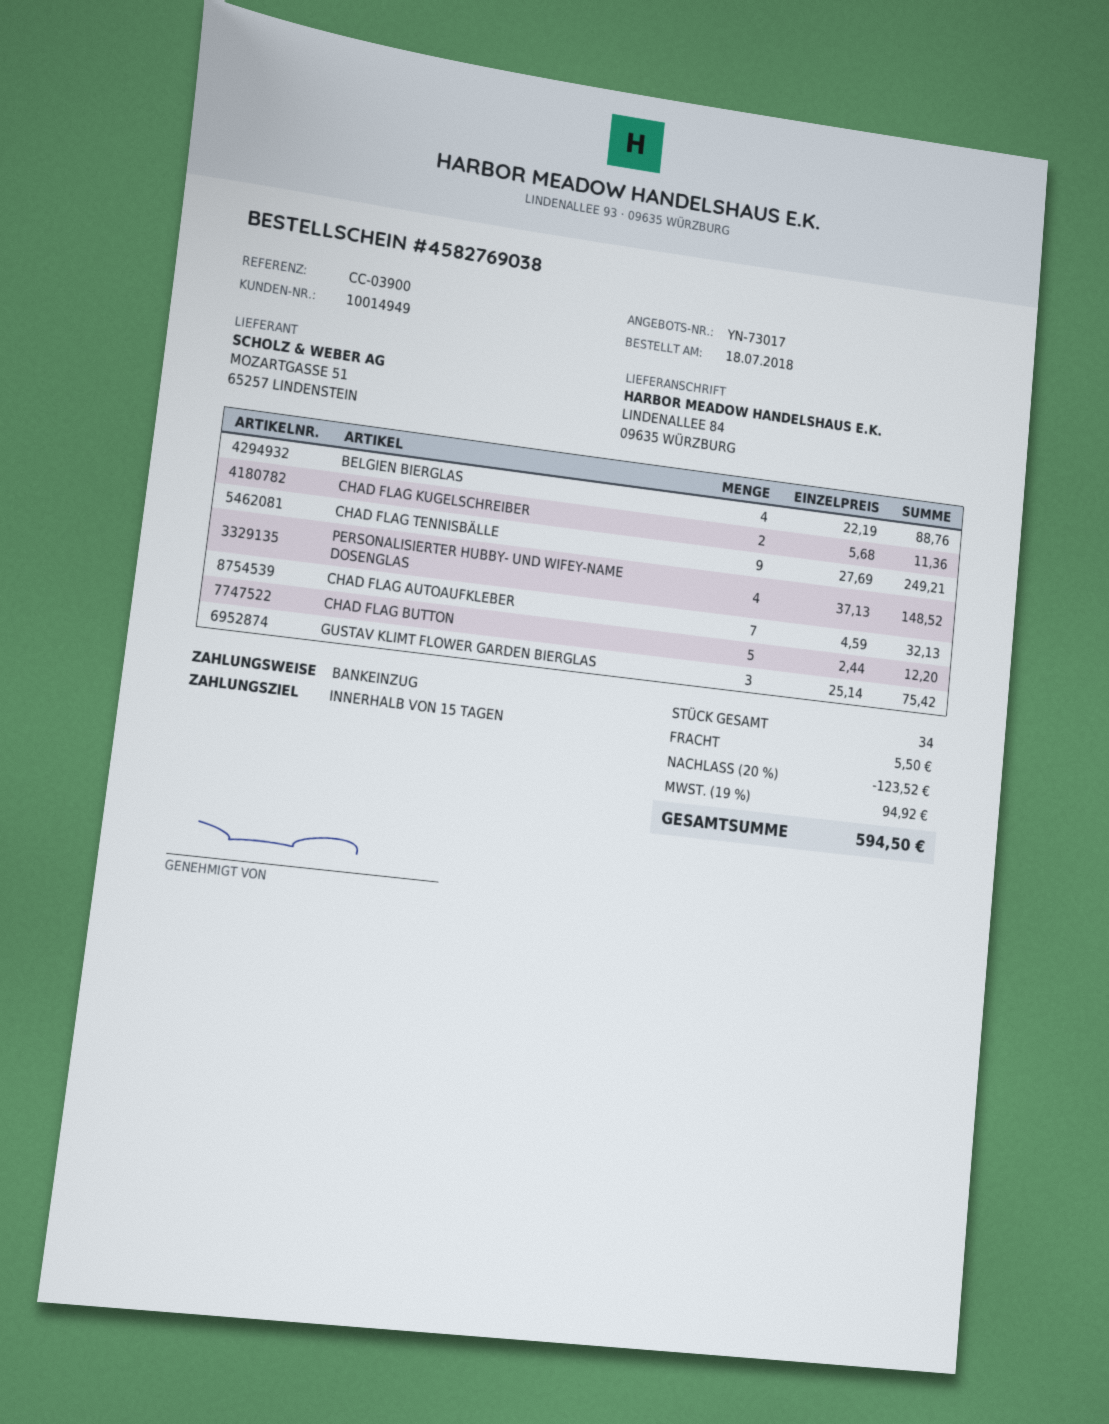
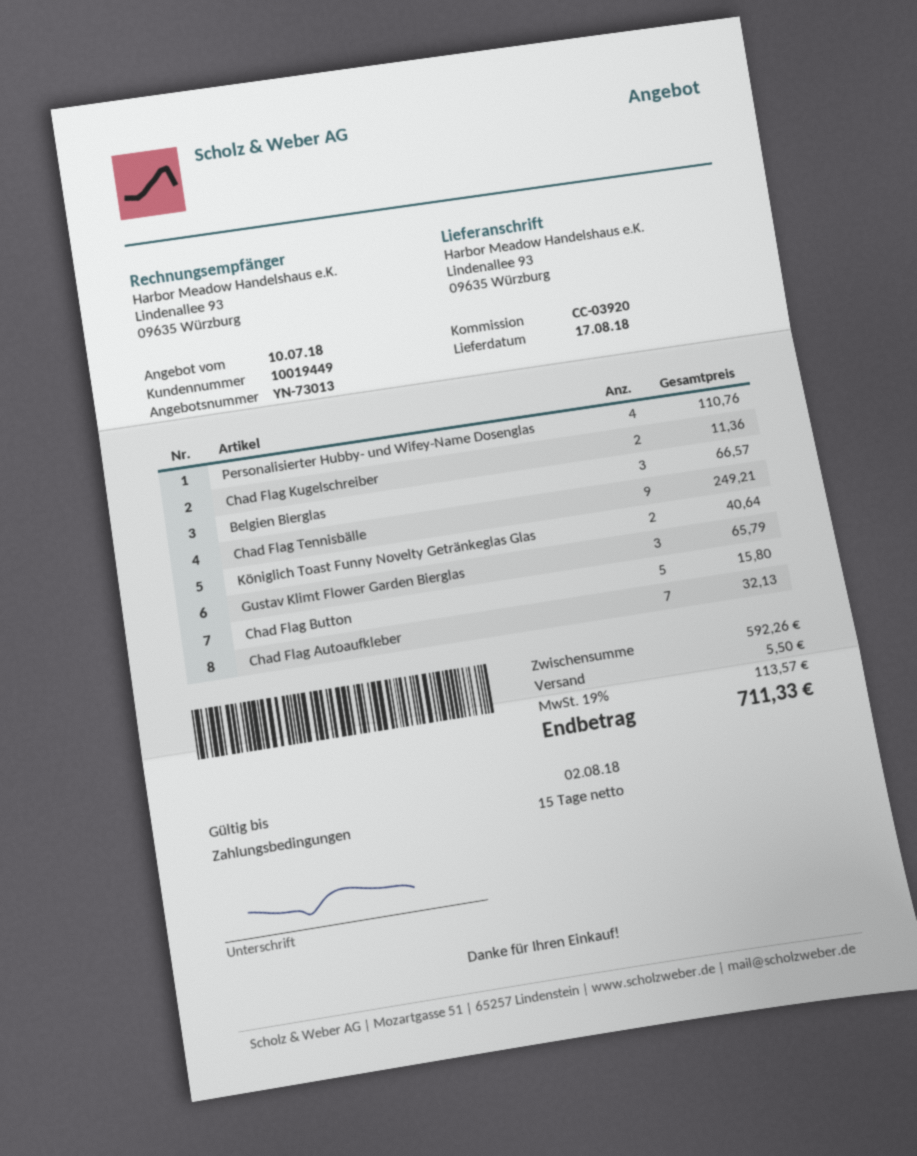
quote number: YN-73017 -> YN-73013
customer number: 10014949 -> 10019449
reference: CC-03900 -> CC-03920
ship to: LINDENALLEE 84, 09635 WÜRZBURG -> Lindenallee 93, 09635 Würzburg
BELGIEN BIERGLAS: 4 for 88.76 -> 3 for 66.57
PERSONALISIERTER HUBBY- UND WIFEY-NAME DOSENGLAS: 4 for 148.52 -> 4 for 110.76
CHAD FLAG BUTTON: 5 for 12.20 -> 5 for 15.80
GUSTAV KLIMT FLOWER GARDEN BIERGLAS: 3 for 75.42 -> 3 for 65.79
Königlich Toast Funny Novelty Getränkeglas Glas: none -> 2 for 40.64
discount: 20% = 123.52 -> none
tax: 19% = 94.92 -> 19% = 113.57
total: 594.50 -> 711.33

